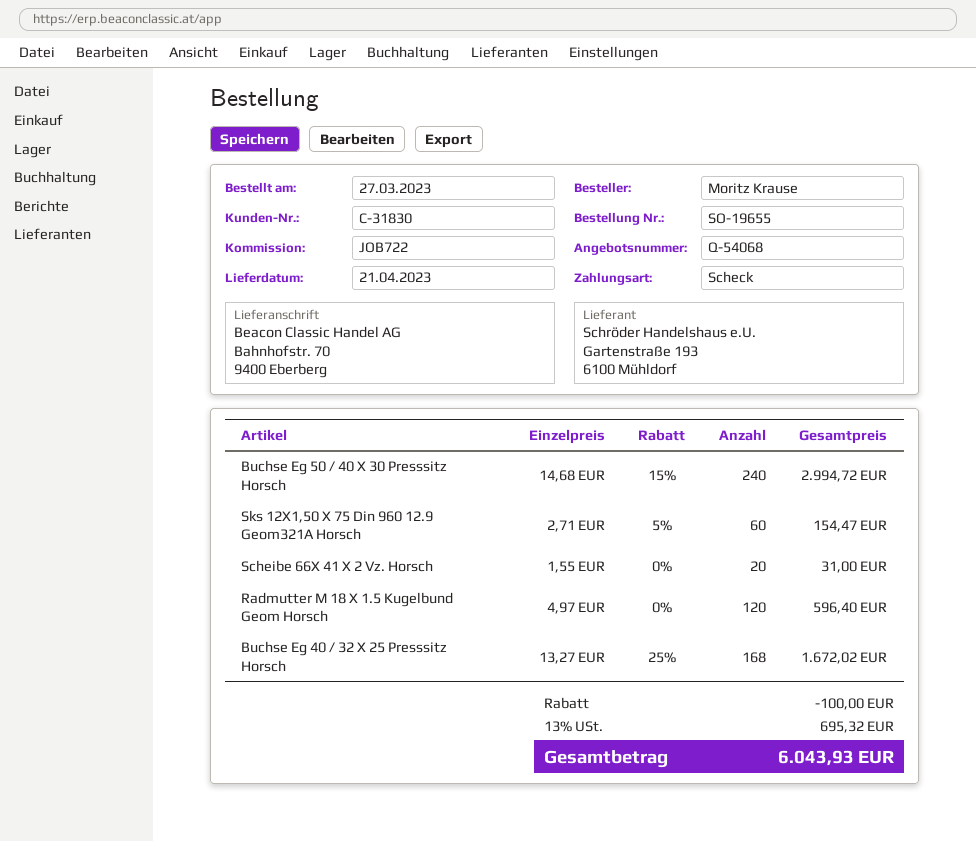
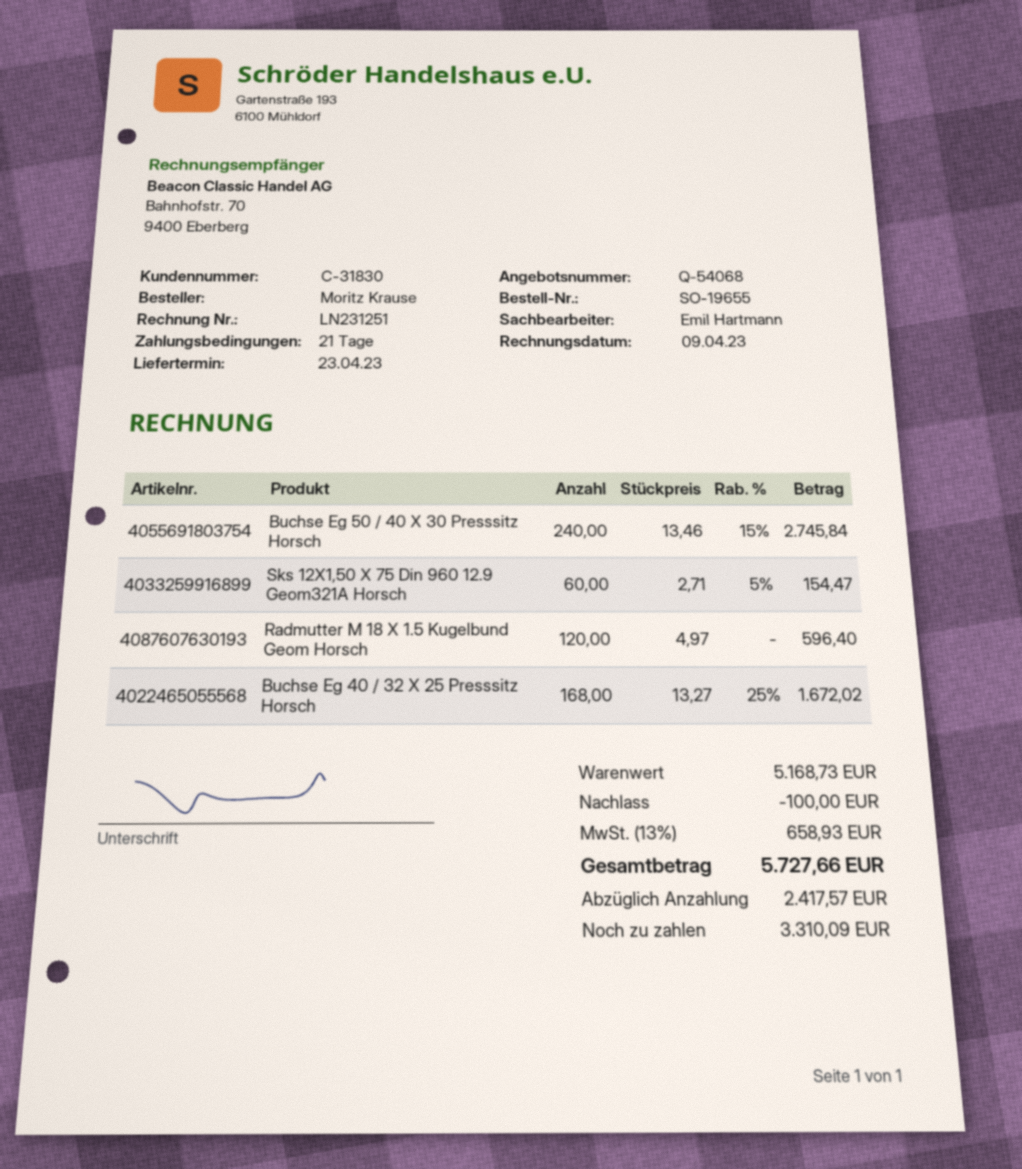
delivery date: 2023-04-21 -> 2023-04-23
Buchse Eg 50 / 40 X 30 Presssitz Horsch: 240 x 14.68 - 15% = 2994.72 -> 240 x 13.46 - 15% = 2745.84
Scheibe 66X 41 X 2 Vz. Horsch: 20 x 1.55 = 31.00 -> none
tax: 13% = 695.32 -> 13% = 658.93
total: 6043.93 -> 5727.66

